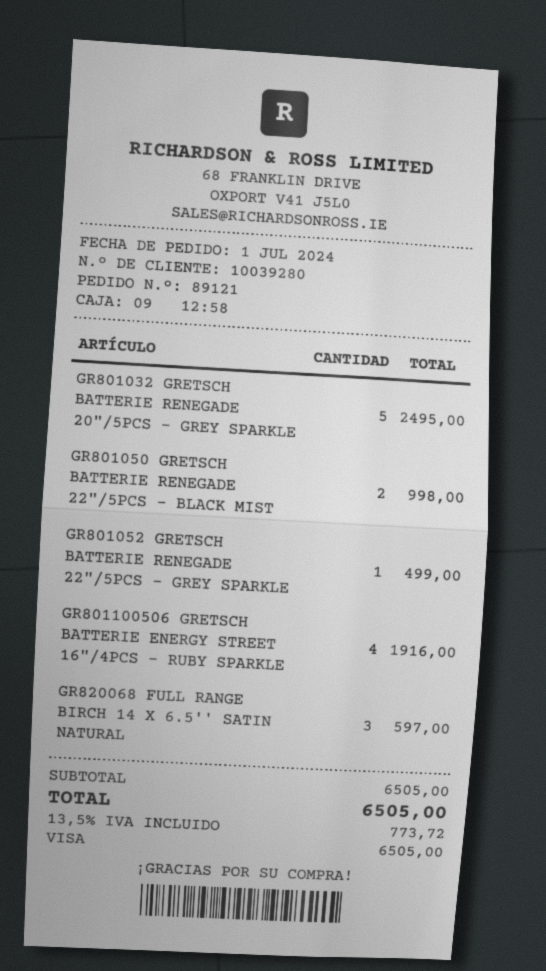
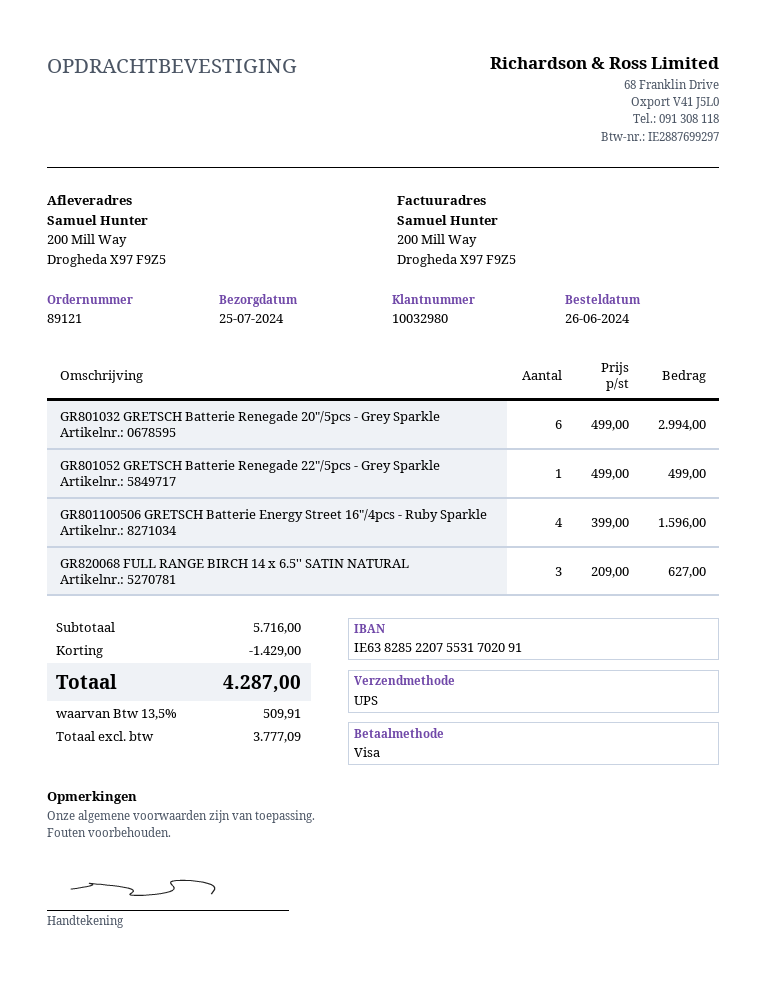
order date: 2024-07-01 -> 2024-06-26
customer number: 10039280 -> 10032980
GR801032 GRETSCH BATTERIE RENEGADE 20"/5PCS - GREY SPARKLE: 5 for 2495.00 -> 6 for 2994.00
GR801050 GRETSCH BATTERIE RENEGADE 22"/5PCS - BLACK MIST: 2 for 998.00 -> none
GR801100506 GRETSCH BATTERIE ENERGY STREET 16"/4PCS - RUBY SPARKLE: 4 for 1916.00 -> 4 for 1596.00
GR820068 FULL RANGE BIRCH 14 X 6.5'' SATIN NATURAL: 3 for 597.00 -> 3 for 627.00
subtotal: 6505.00 -> 5716.00
discount: none -> 1429.00
tax: 13.5% = 773.72 -> 13.5% = 509.91
total: 6505.00 -> 4287.00

